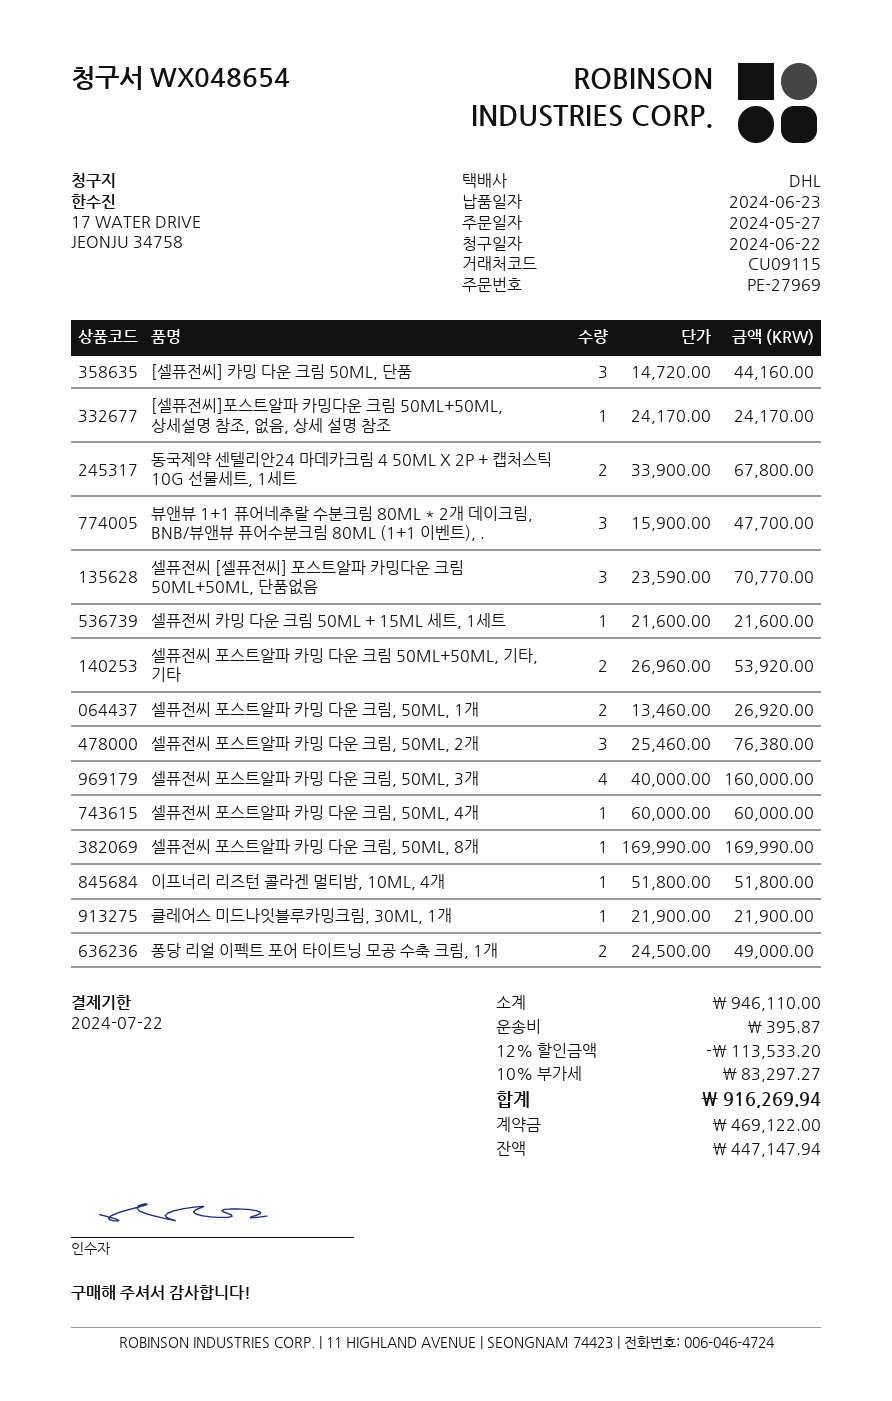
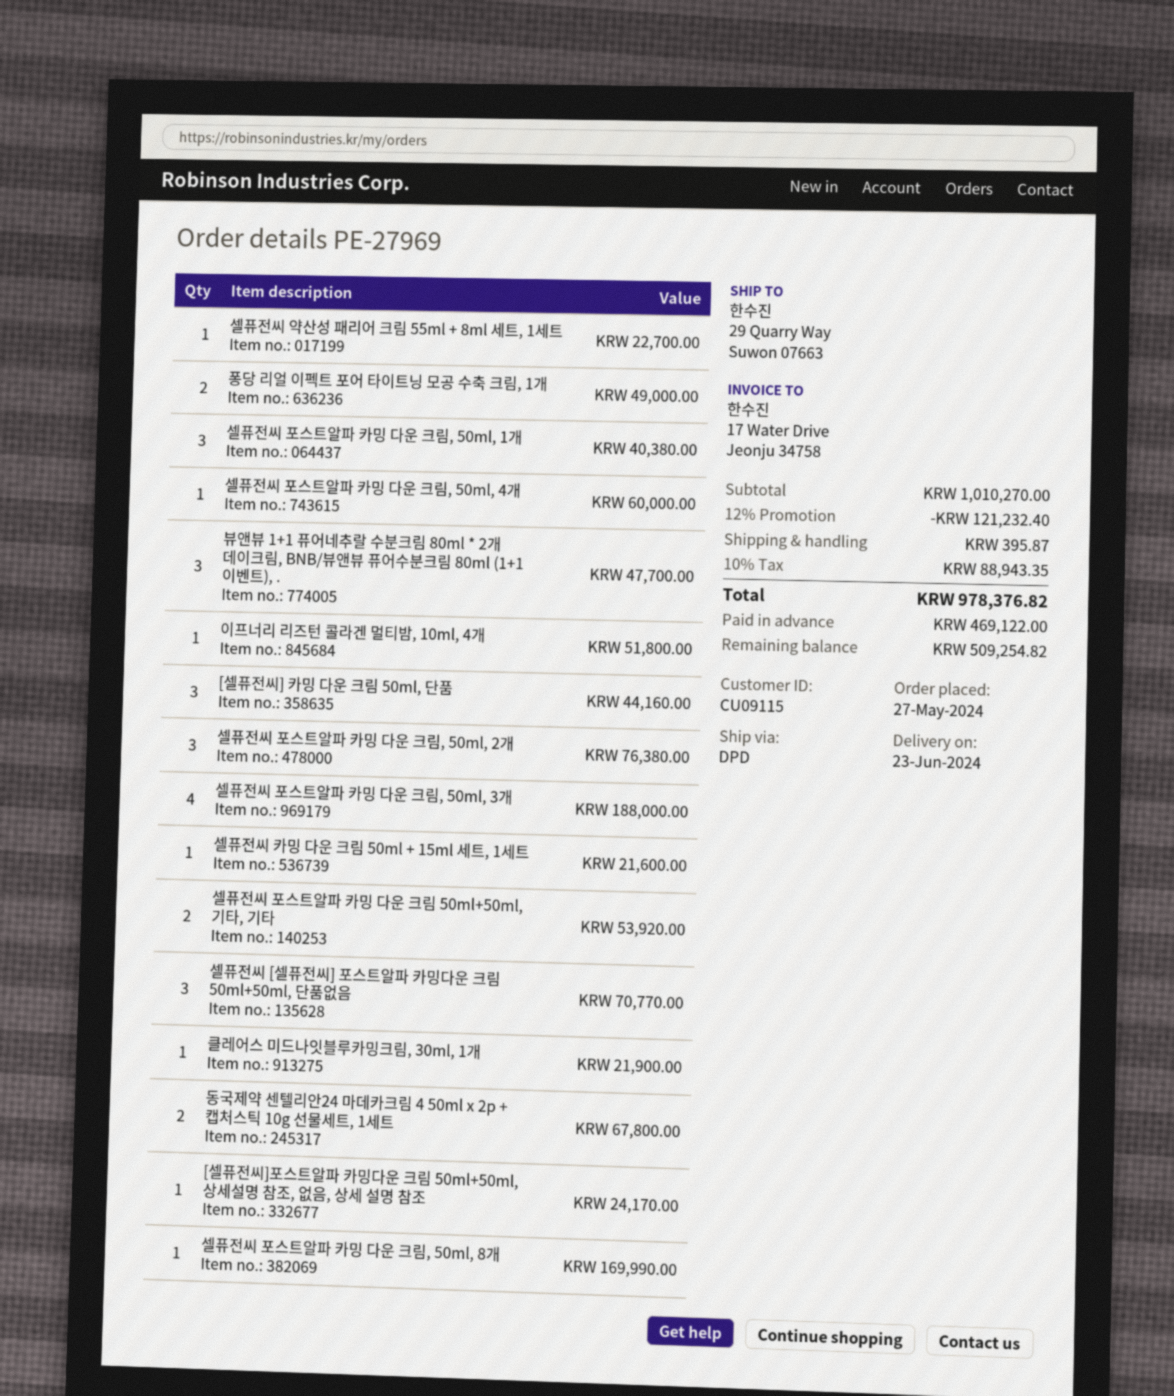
shipping method: DHL -> DPD
셀퓨전씨 포스트알파 카밍 다운 크림, 50ML, 1개: 2 for 26920.00 -> 3 for 40380.00
셀퓨전씨 포스트알파 카밍 다운 크림, 50ML, 3개: 4 for 160000.00 -> 4 for 188000.00
셀퓨전씨 약산성 패리어 크림 55ml + 8ml 세트, 1세트: none -> 1 for 22700.00
subtotal: 946110.00 -> 1010270.00
discount: 12% = 113533.20 -> 12% = 121232.40
tax: 10% = 83297.27 -> 10% = 88943.35
total: 916269.94 -> 978376.82
balance: 447147.94 -> 509254.82

